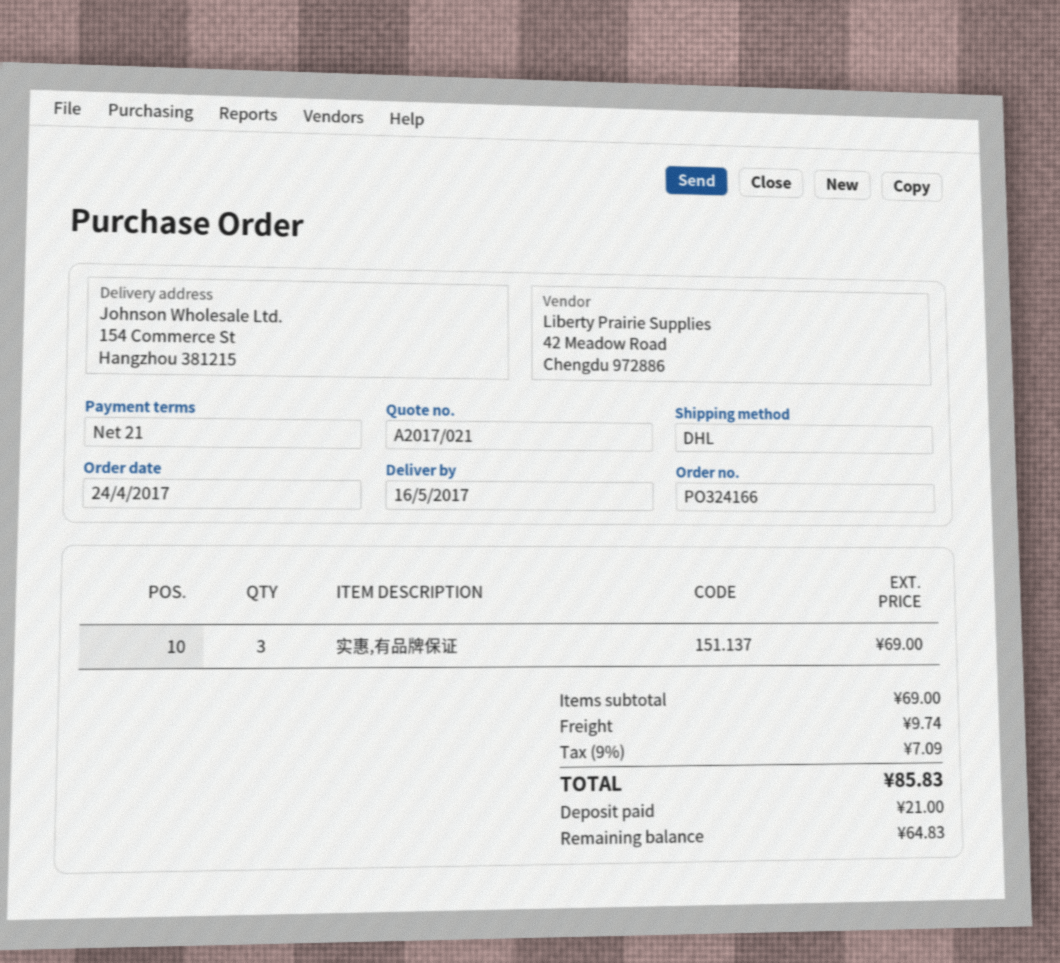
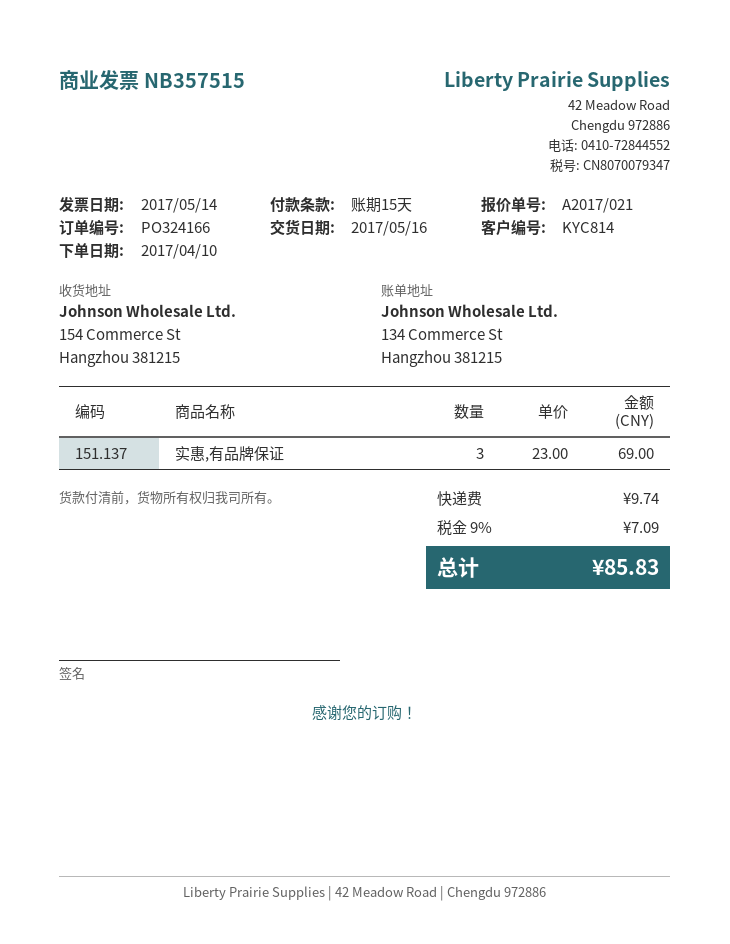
order date: 2017-04-24 -> 2017-04-10
payment terms: 21 days -> 15 days

